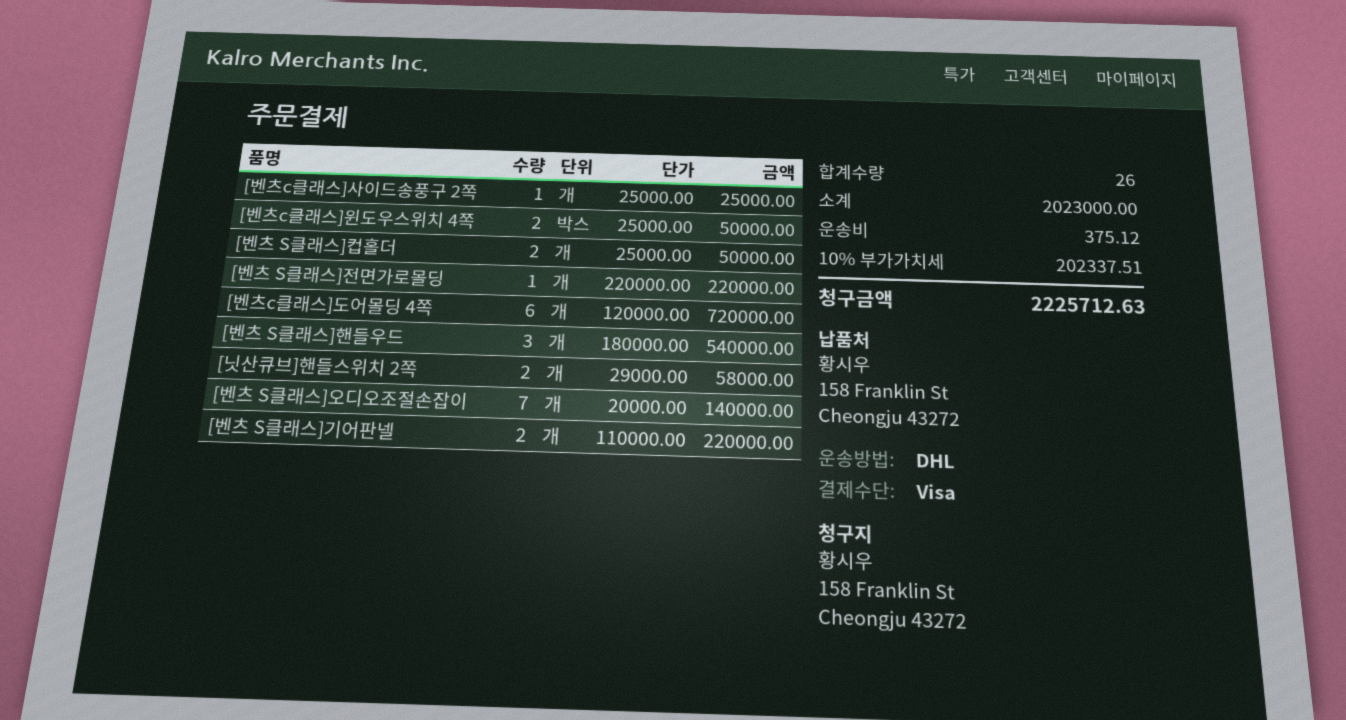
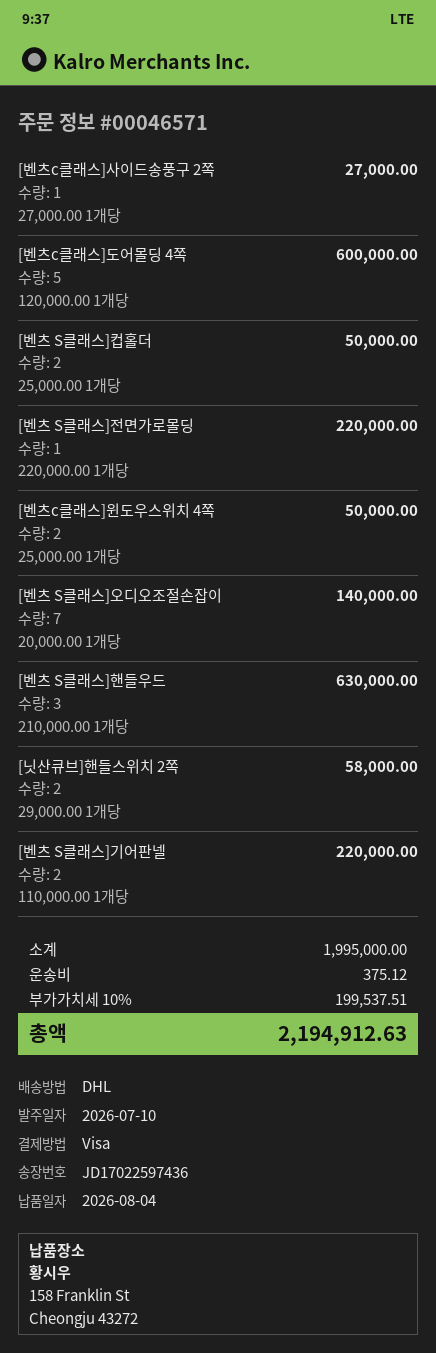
[벤츠c클래스]사이드송풍구 2쪽: 1 x 25000.00 = 25000.00 -> 1 x 27000.00 = 27000.00
[벤츠c클래스]도어몰딩 4쪽: 6 x 120000.00 = 720000.00 -> 5 x 120000.00 = 600000.00
[벤츠 S클래스]핸들우드: 3 x 180000.00 = 540000.00 -> 3 x 210000.00 = 630000.00
subtotal: 2023000.00 -> 1995000.00
tax: 10% = 202337.51 -> 10% = 199537.51
total: 2225712.63 -> 2194912.63

